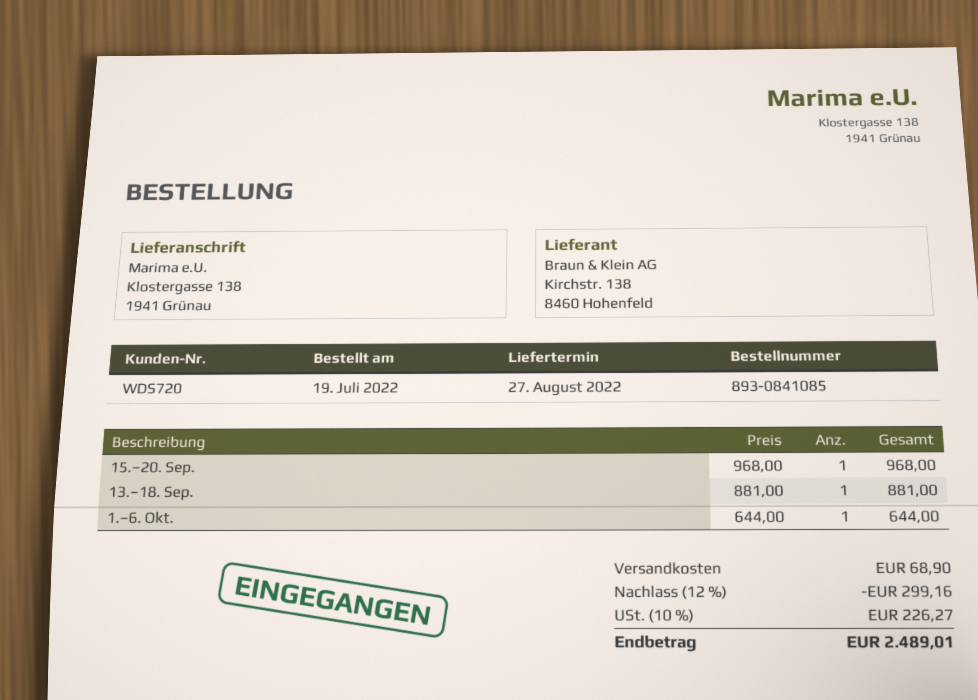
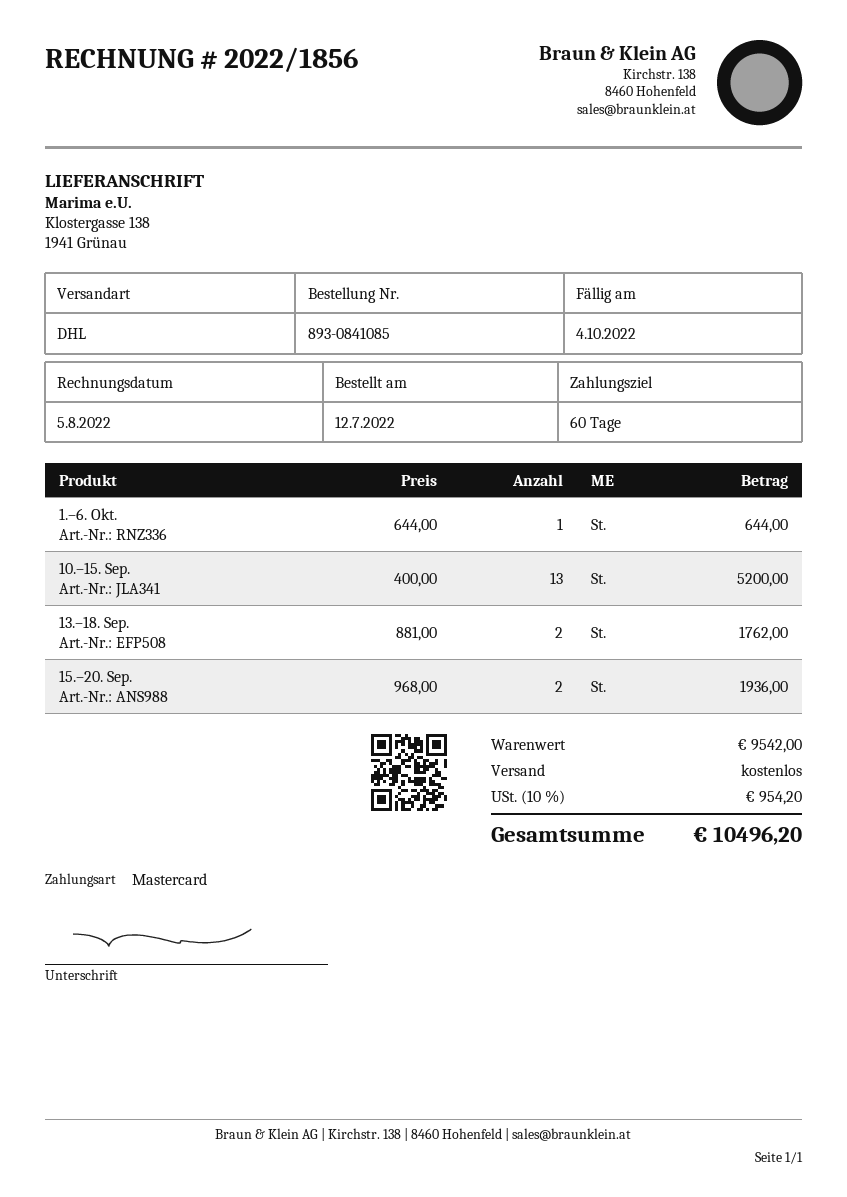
order date: 2022-07-19 -> 2022-07-12
15.–20. Sep.: 1 x 968.00 = 968.00 -> 2 x 968.00 = 1936.00
13.–18. Sep.: 1 x 881.00 = 881.00 -> 2 x 881.00 = 1762.00
10.–15. Sep.: none -> 13 x 400.00 = 5200.00
discount: 12% = 299.16 -> none
shipping: 68.90 -> 0.00
tax: 10% = 226.27 -> 10% = 954.20
total: 2489.01 -> 10496.20

